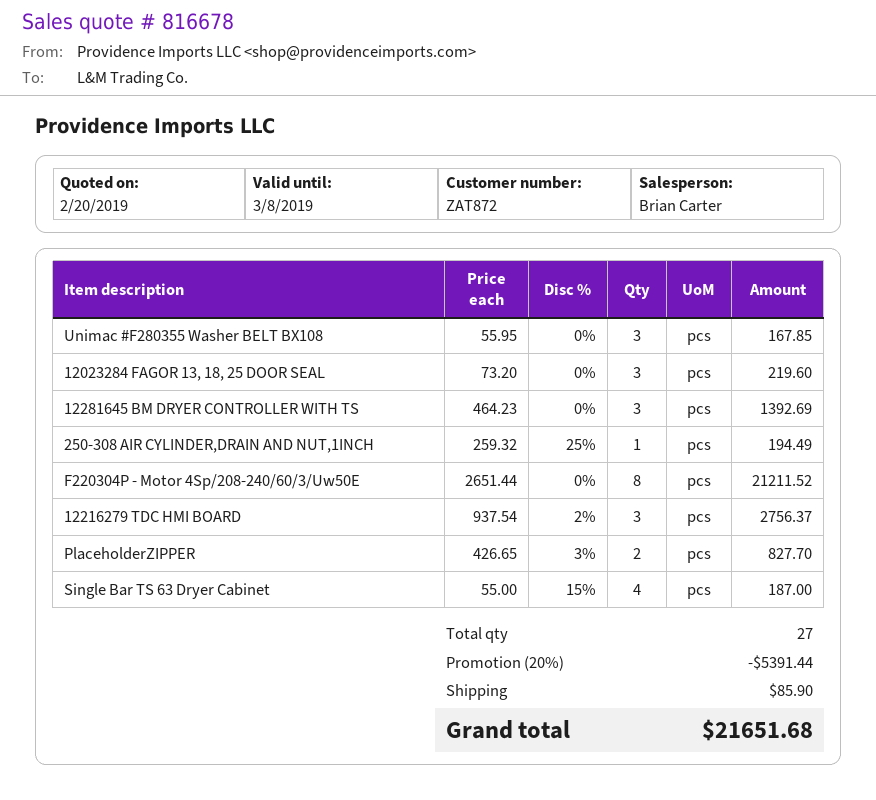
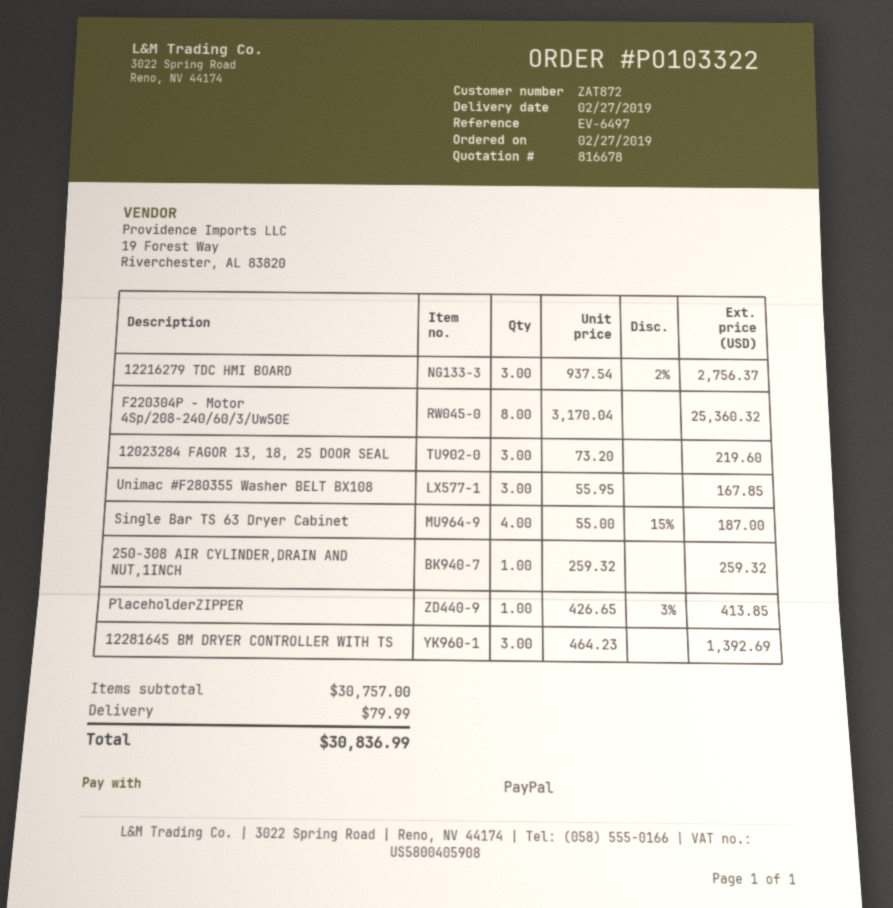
250-308 AIR CYLINDER,DRAIN AND NUT,1INCH: 1 x 259.32 - 25% = 194.49 -> 1 x 259.32 = 259.32
F220304P - Motor 4Sp/208-240/60/3/Uw50E: 8 x 2651.44 = 21211.52 -> 8 x 3170.04 = 25360.32
PlaceholderZIPPER: 2 x 426.65 - 3% = 827.70 -> 1 x 426.65 - 3% = 413.85
discount: 20% = 5391.44 -> none
shipping: 85.90 -> 79.99
total: 21651.68 -> 30836.99

